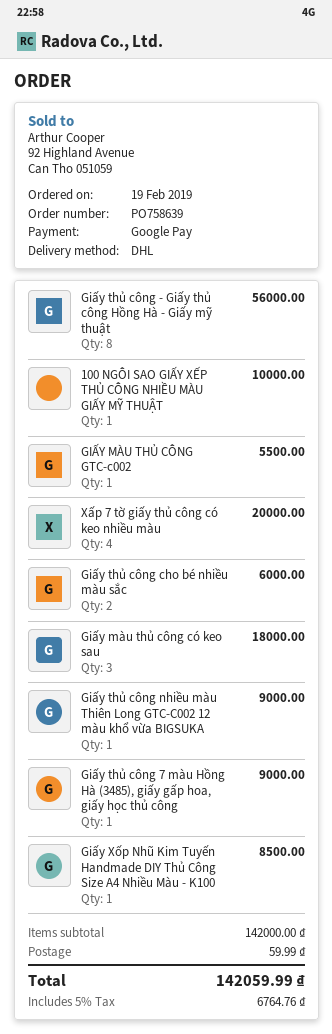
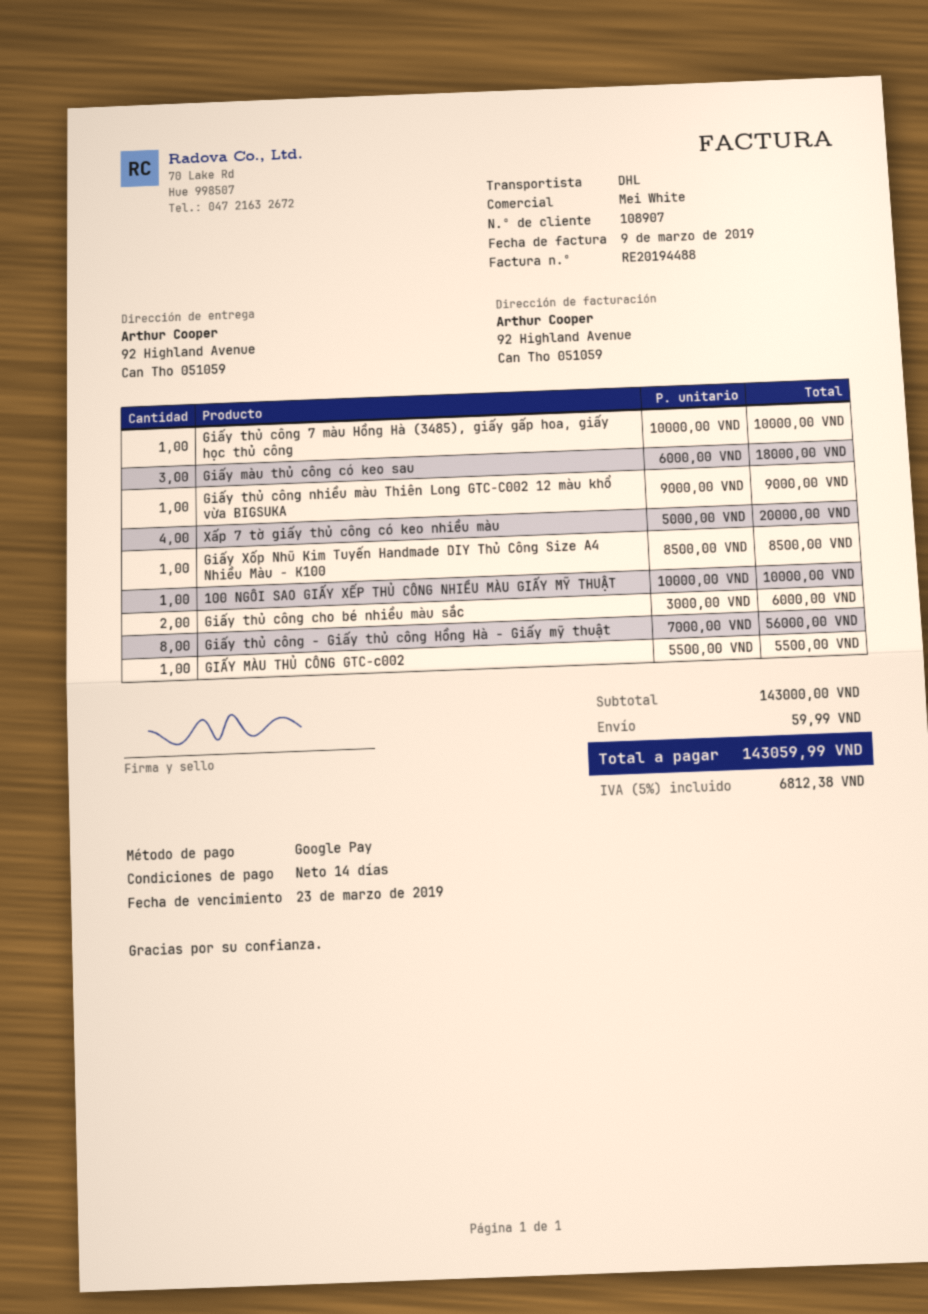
Giấy thủ công 7 màu Hồng Hà (3485), giấy gấp hoa, giấy học thủ công: 1 for 9000.00 -> 1 for 10000.00
subtotal: 142000.00 -> 143000.00
tax: 5% = 6764.76 -> 5% = 6812.38
total: 142059.99 -> 143059.99

